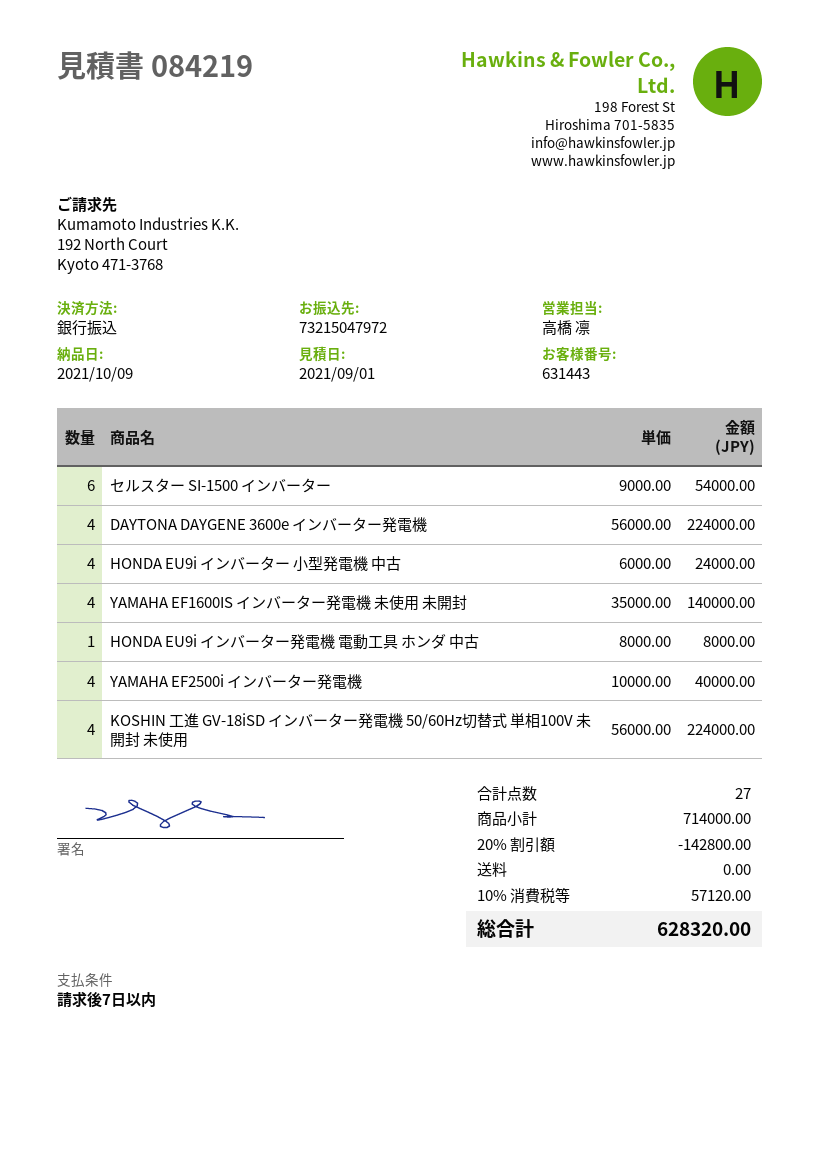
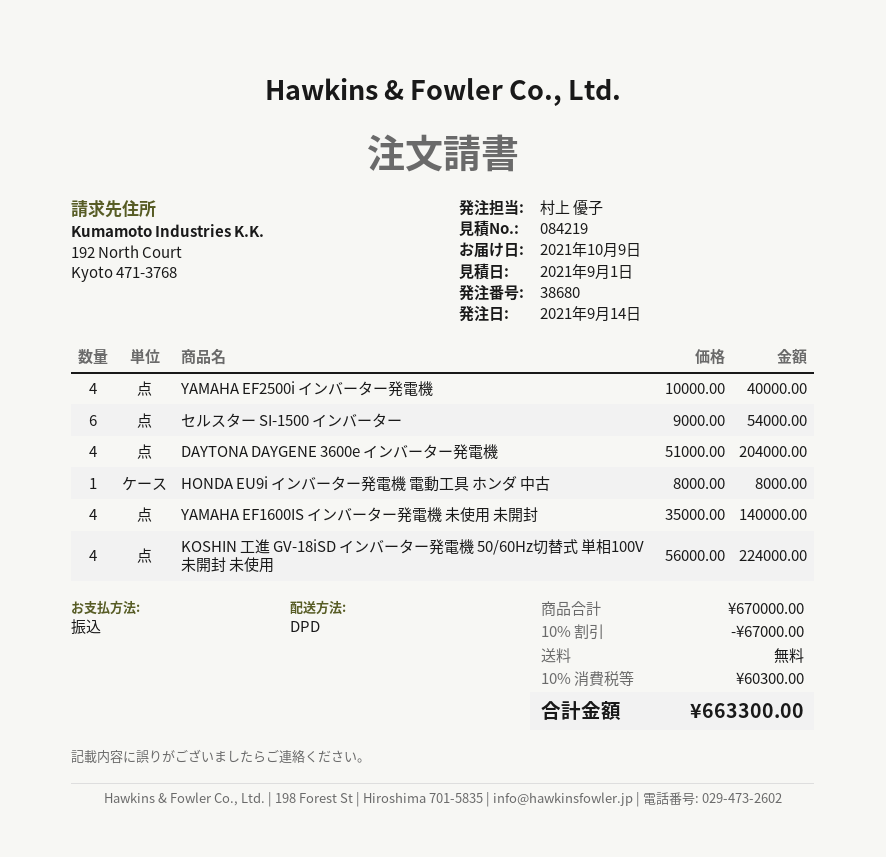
DAYTONA DAYGENE 3600e インバーター発電機: 4 x 56000.00 = 224000.00 -> 4 x 51000.00 = 204000.00
HONDA EU9i インバーター 小型発電機 中古: 4 x 6000.00 = 24000.00 -> none
subtotal: 714000.00 -> 670000.00
discount: 20% = 142800.00 -> 10% = 67000.00
tax: 10% = 57120.00 -> 10% = 60300.00
total: 628320.00 -> 663300.00

